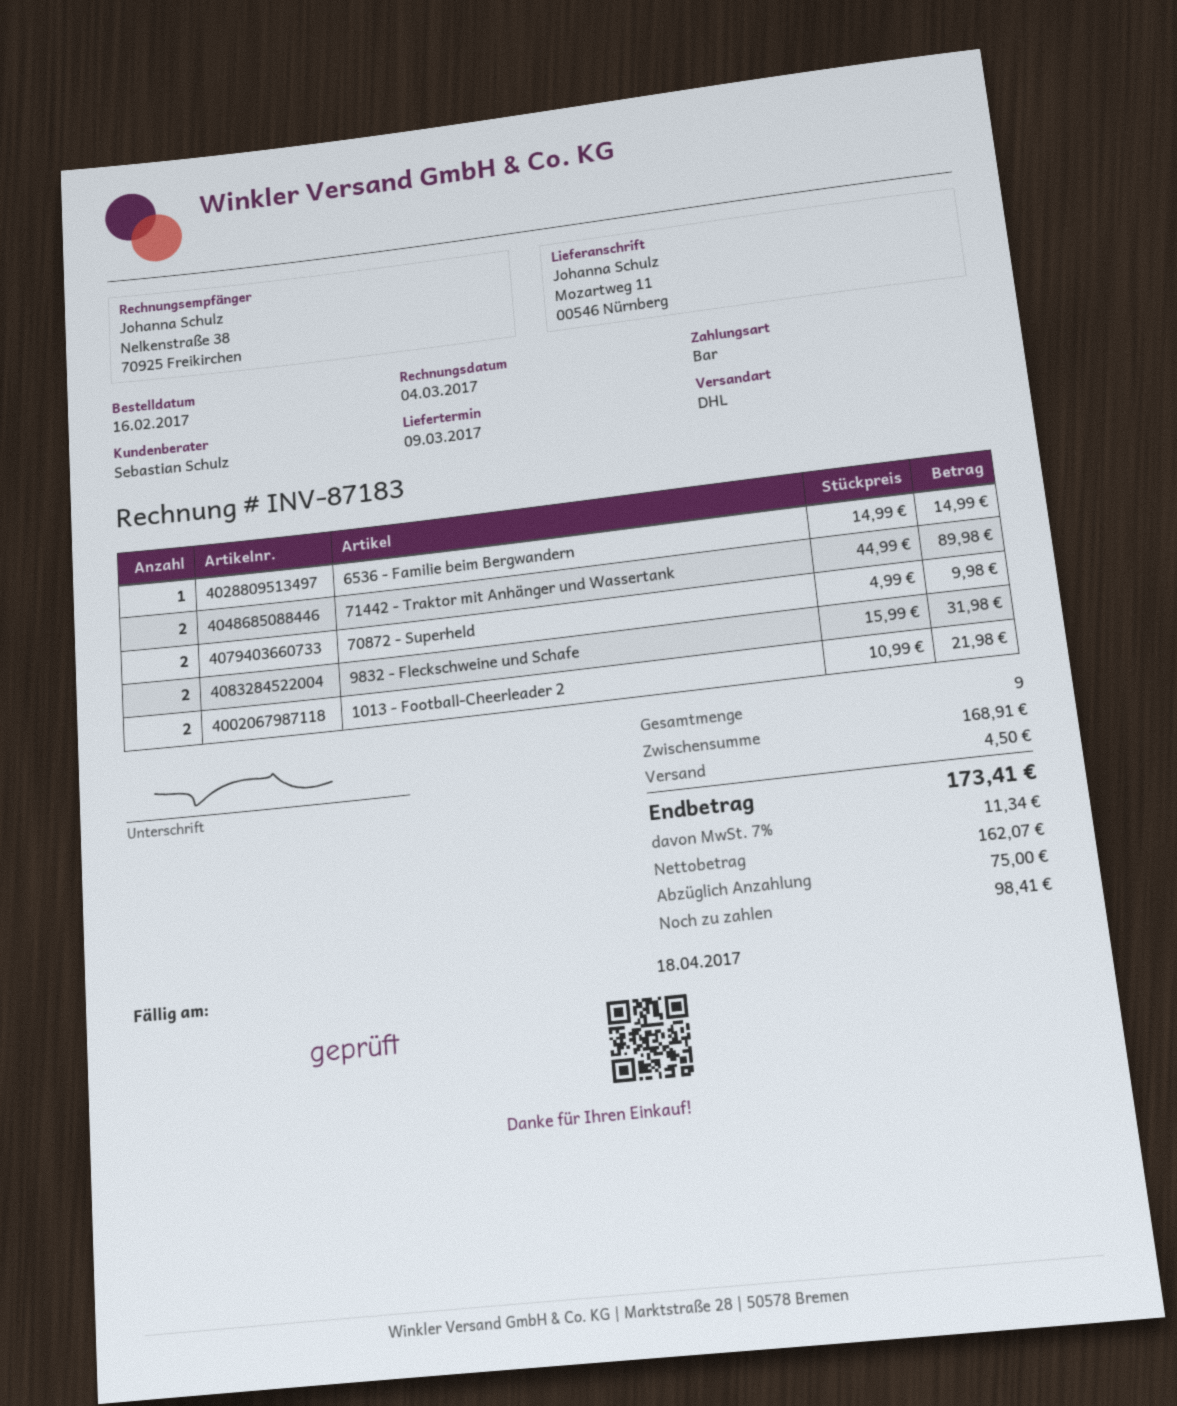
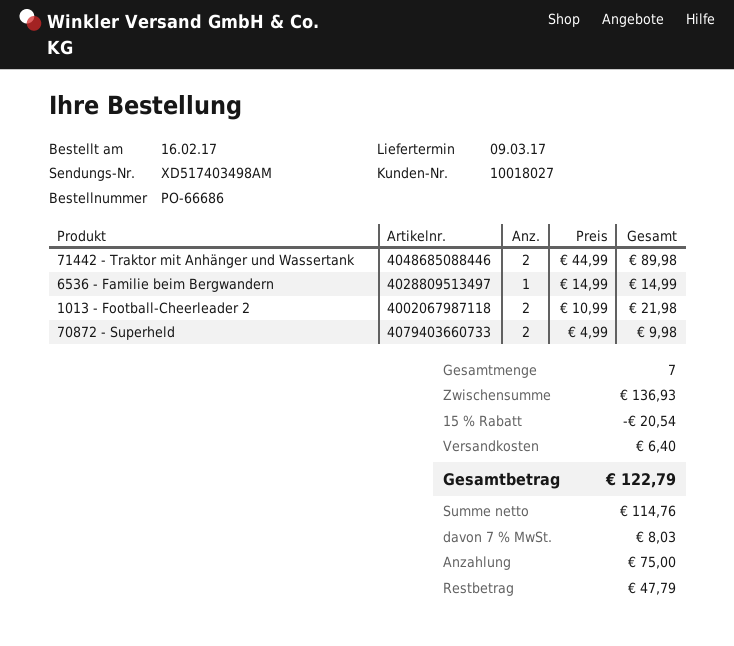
9832 - Fleckschweine und Schafe: 2 x 15.99 = 31.98 -> none
total quantity: 9 -> 7
subtotal: 168.91 -> 136.93
discount: none -> 15% = 20.54
shipping: 4.50 -> 6.40
net: 162.07 -> 114.76
tax: 7% = 11.34 -> 7% = 8.03
total: 173.41 -> 122.79
balance: 98.41 -> 47.79

